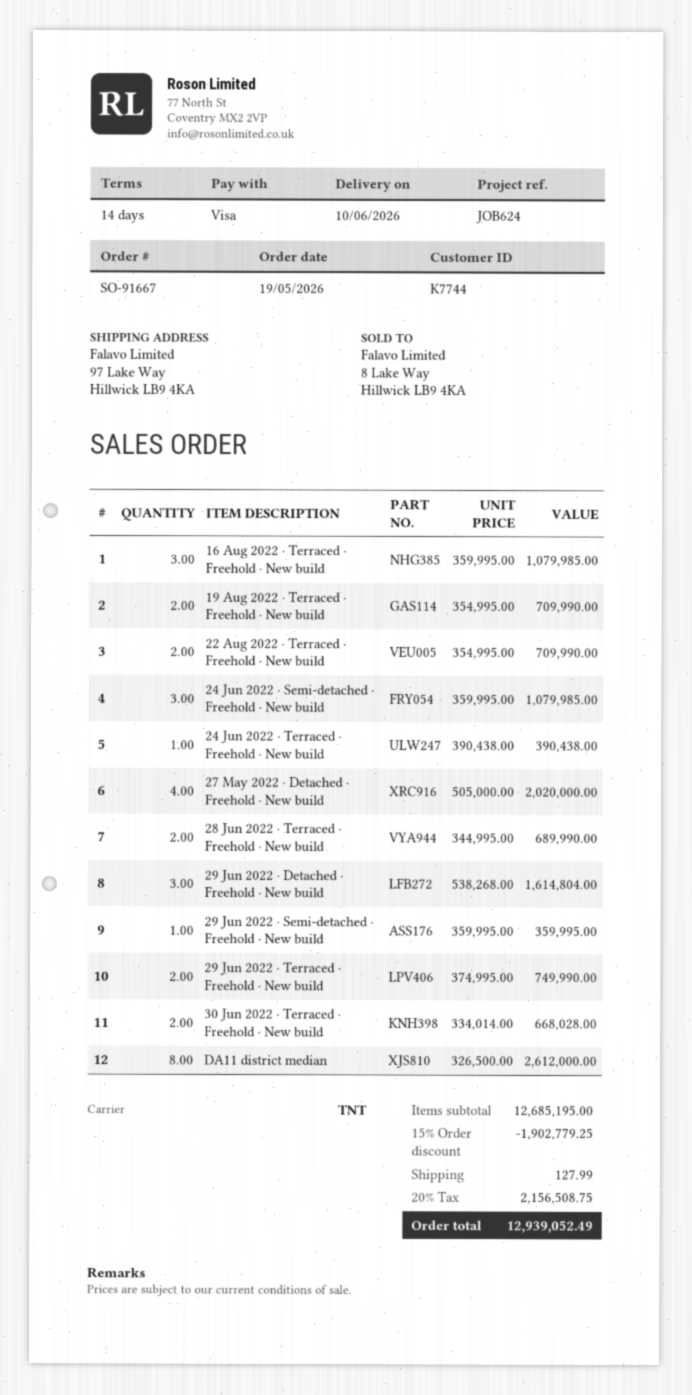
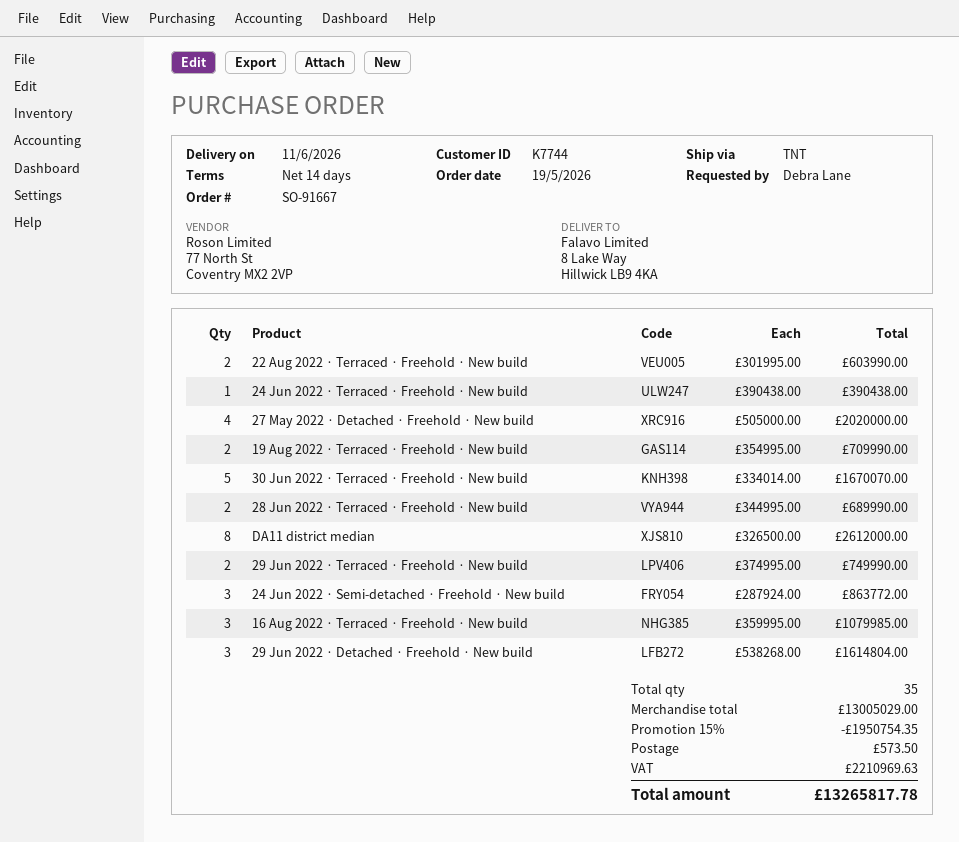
delivery date: 2026-06-10 -> 2026-06-11
ship to: 97 Lake Way, Hillwick LB9 4KA -> 8 Lake Way, Hillwick LB9 4KA
22 Aug 2022 · Terraced · Freehold · New build: 2 x 354995.00 = 709990.00 -> 2 x 301995.00 = 603990.00
24 Jun 2022 · Semi-detached · Freehold · New build: 3 x 359995.00 = 1079985.00 -> 3 x 287924.00 = 863772.00
29 Jun 2022 · Semi-detached · Freehold · New build: 1 x 359995.00 = 359995.00 -> none
30 Jun 2022 · Terraced · Freehold · New build: 2 x 334014.00 = 668028.00 -> 5 x 334014.00 = 1670070.00
subtotal: 12685195.00 -> 13005029.00
discount: 15% = 1902779.25 -> 15% = 1950754.35
shipping: 127.99 -> 573.50
tax: 2156508.75 -> 2210969.63
total: 12939052.49 -> 13265817.78

